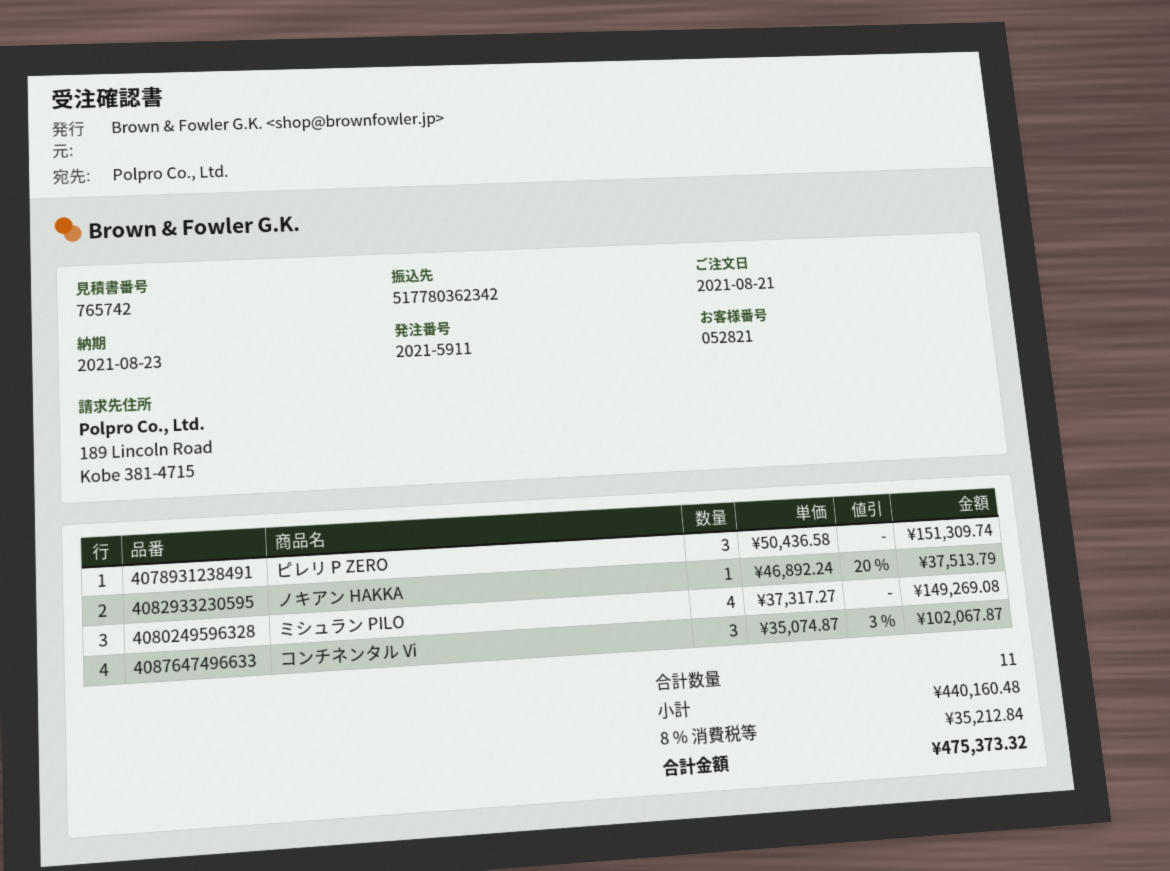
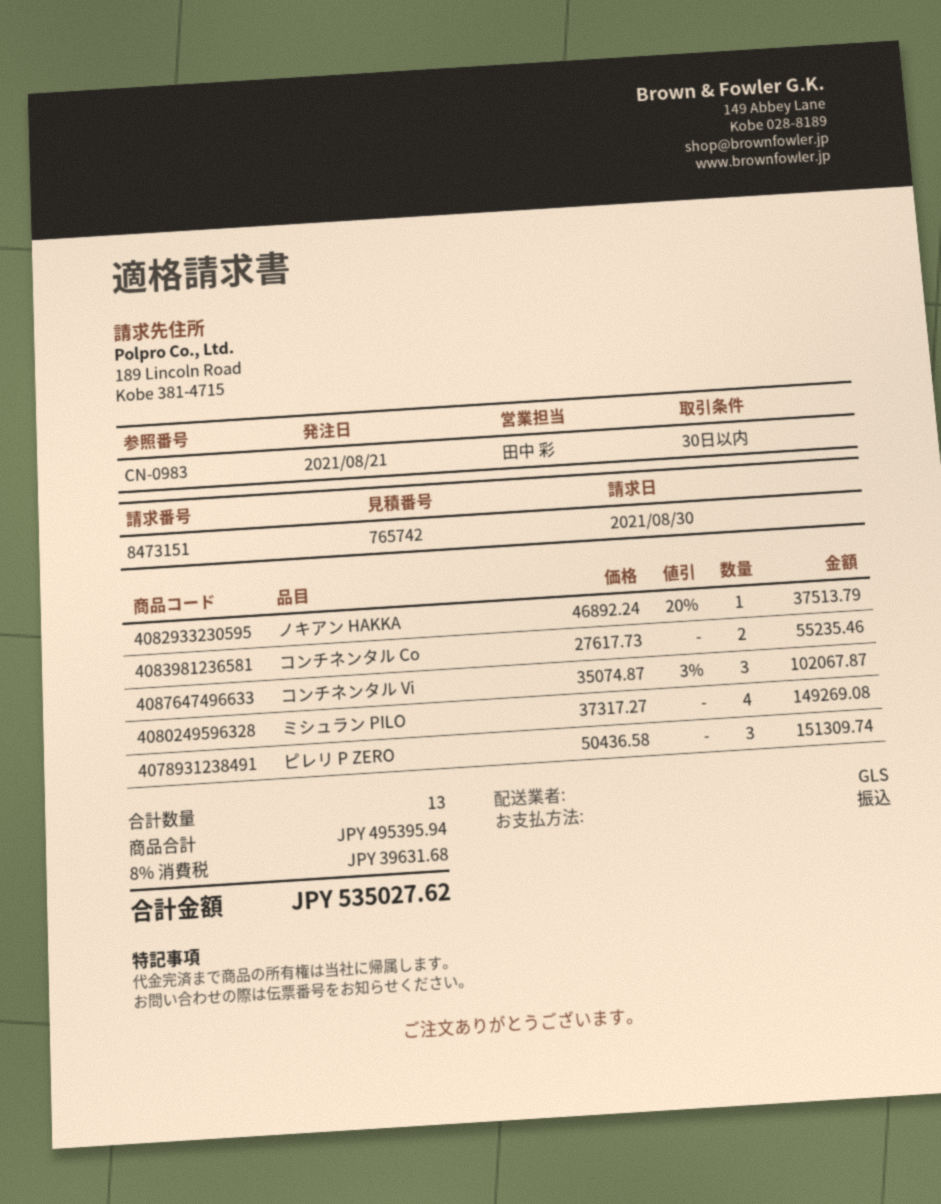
コンチネンタル Co: none -> 2 x 27617.73 = 55235.46
total quantity: 11 -> 13
subtotal: 440160.48 -> 495395.94
tax: 8% = 35212.84 -> 8% = 39631.68
total: 475373.32 -> 535027.62

